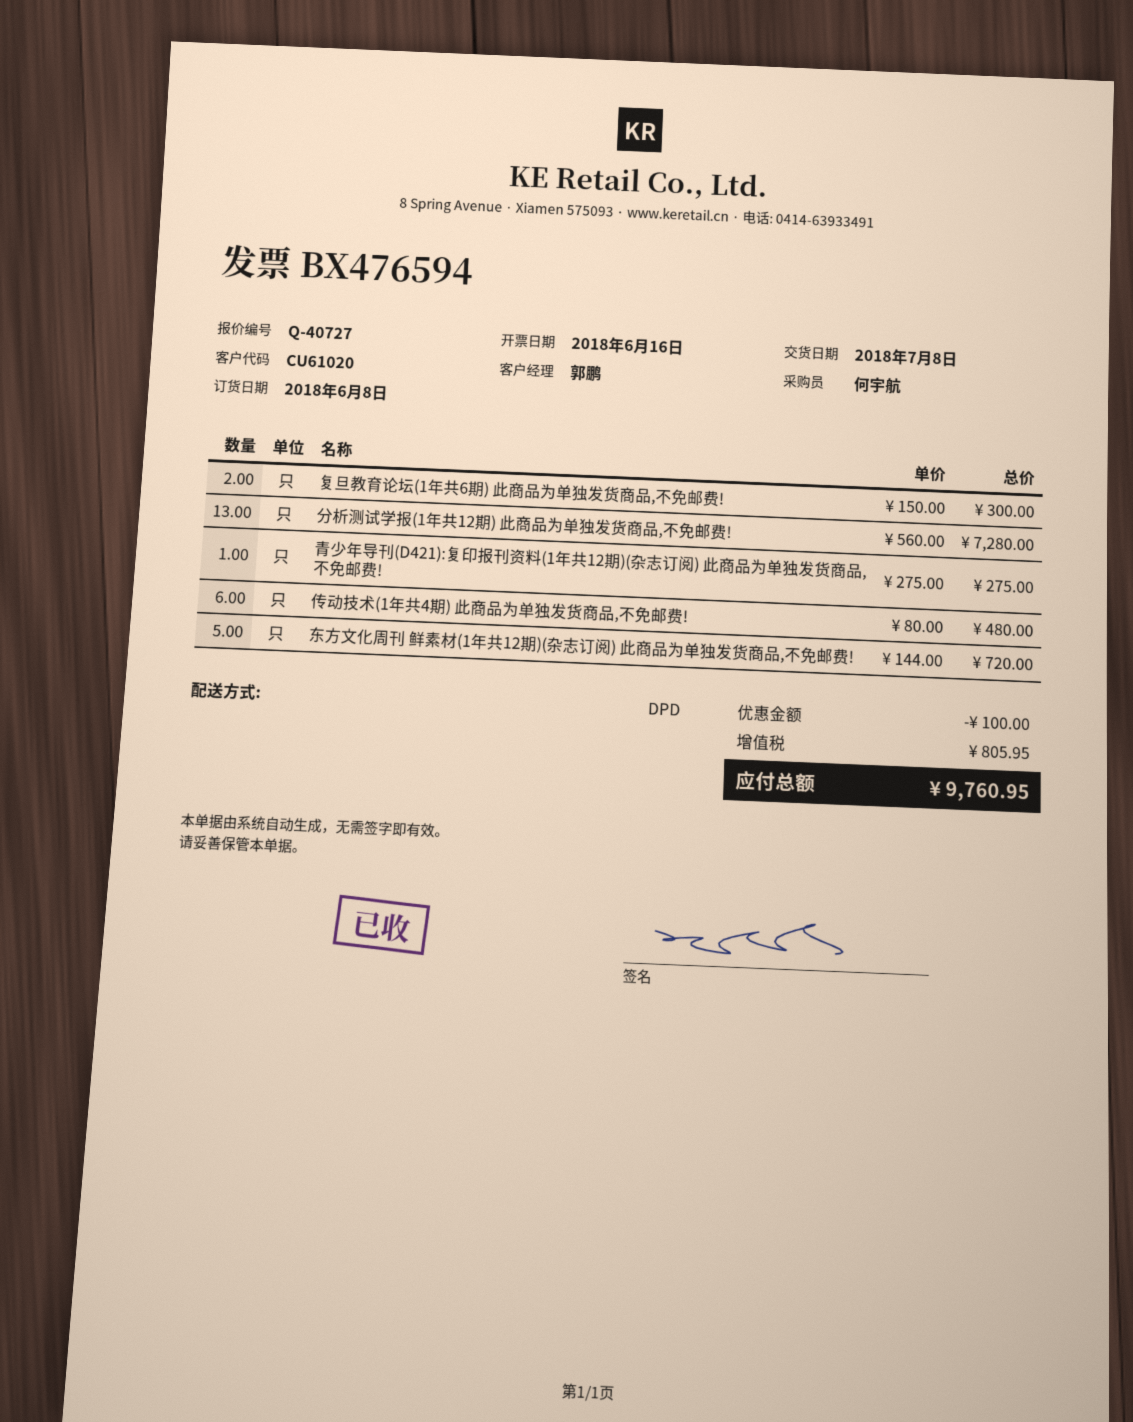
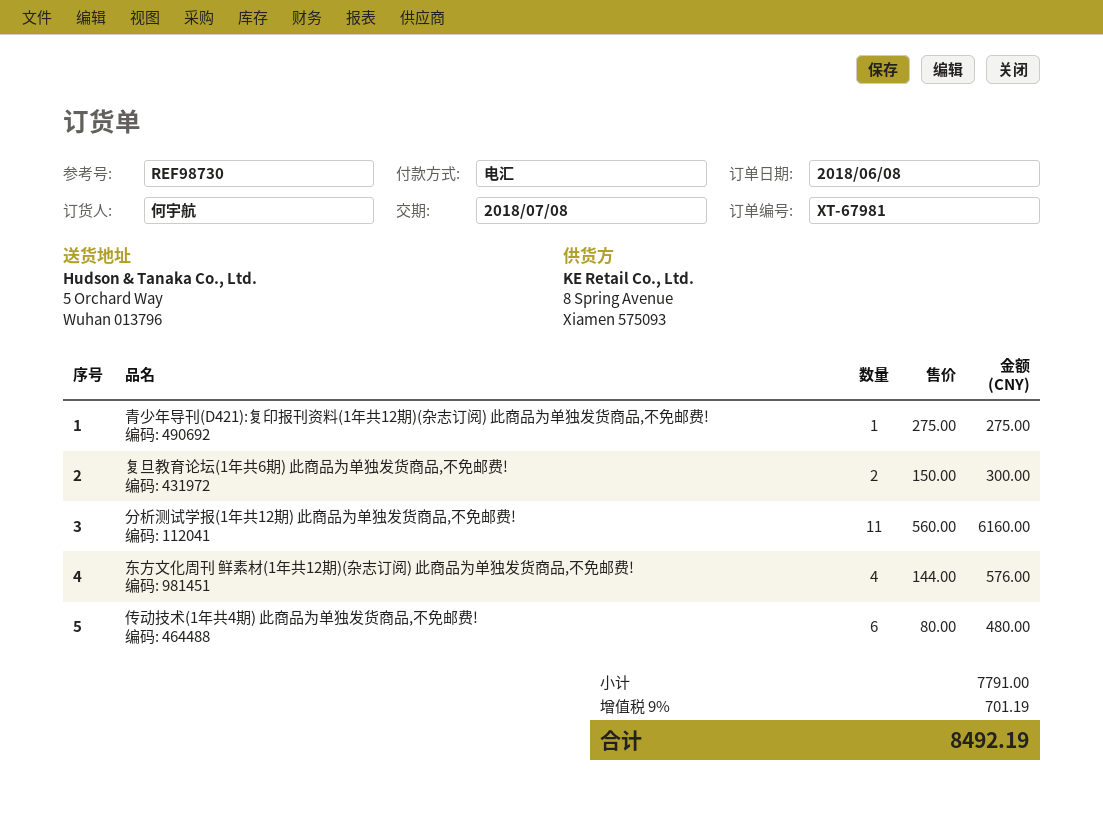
分析测试学报(1年共12期) 此商品为单独发货商品,不免邮费!: 13 x 560.00 = 7280.00 -> 11 x 560.00 = 6160.00
东方文化周刊 鲜素材(1年共12期)(杂志订阅) 此商品为单独发货商品,不免邮费!: 5 x 144.00 = 720.00 -> 4 x 144.00 = 576.00
discount: 100.00 -> none
tax: 805.95 -> 701.19
total: 9760.95 -> 8492.19

